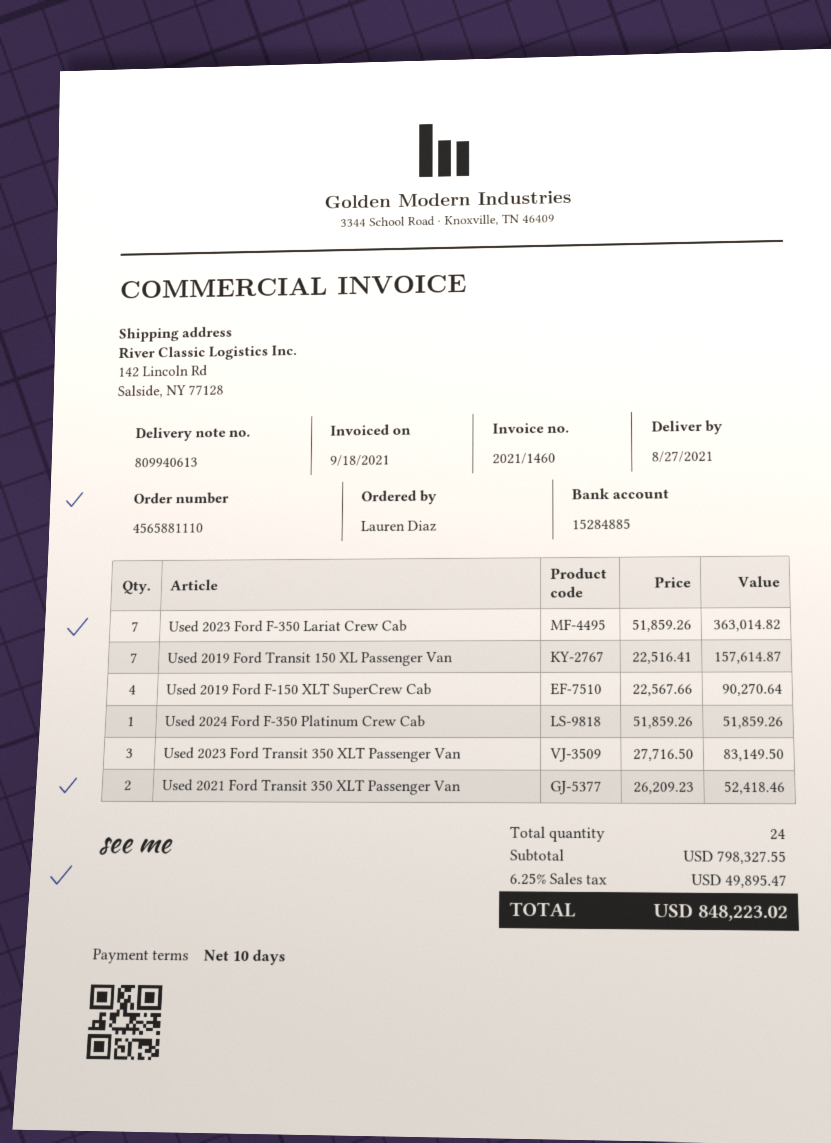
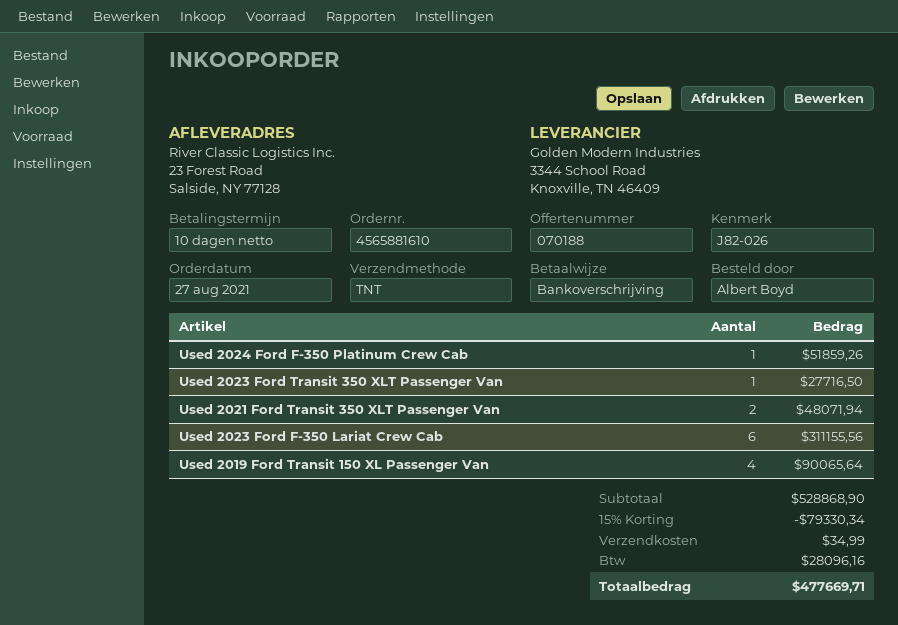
order number: 4565881110 -> 4565881610
ordered by: Lauren Diaz -> Albert Boyd
ship to: 142 Lincoln Rd, Salside, NY 77128 -> 23 Forest Road, Salside, NY 77128
Used 2023 Ford F-350 Lariat Crew Cab: 7 for 363014.82 -> 6 for 311155.56
Used 2019 Ford Transit 150 XL Passenger Van: 7 for 157614.87 -> 4 for 90065.64
Used 2019 Ford F-150 XLT SuperCrew Cab: 4 for 90270.64 -> none
Used 2023 Ford Transit 350 XLT Passenger Van: 3 for 83149.50 -> 1 for 27716.50
Used 2021 Ford Transit 350 XLT Passenger Van: 2 for 52418.46 -> 2 for 48071.94
subtotal: 798327.55 -> 528868.90
discount: none -> 15% = 79330.34
shipping: none -> 34.99
tax: 49895.47 -> 28096.16
total: 848223.02 -> 477669.71

